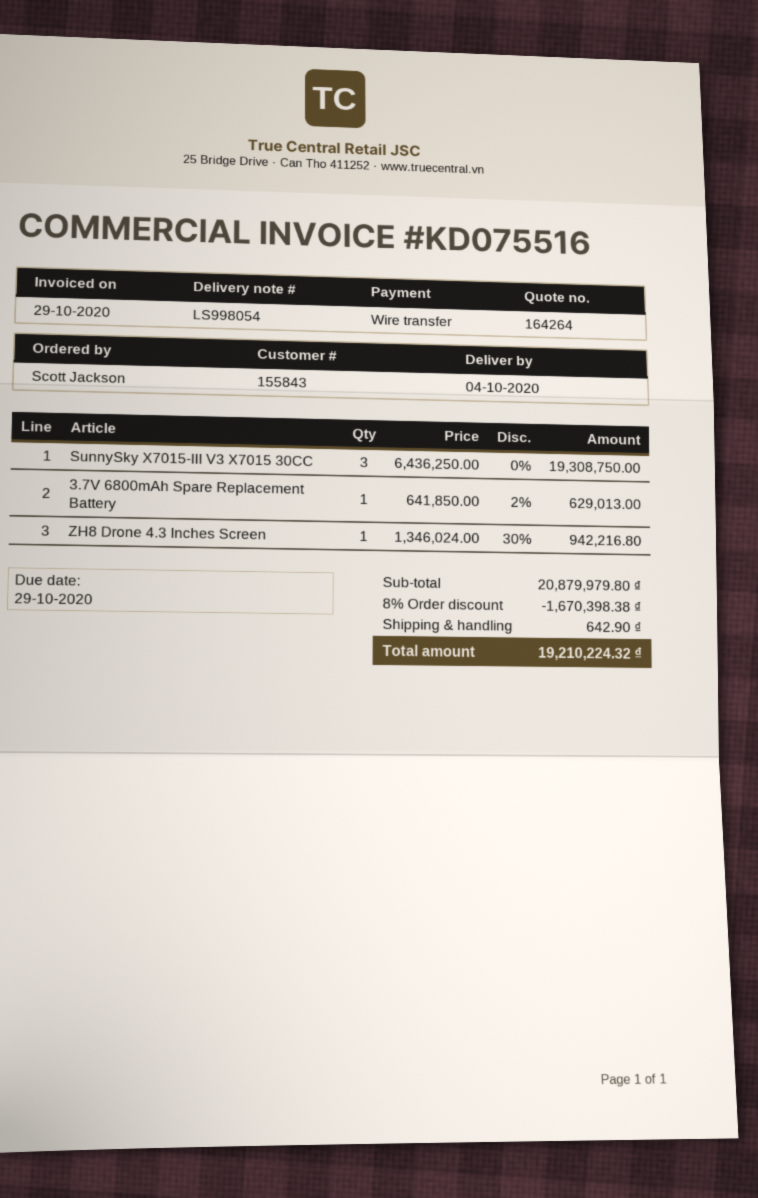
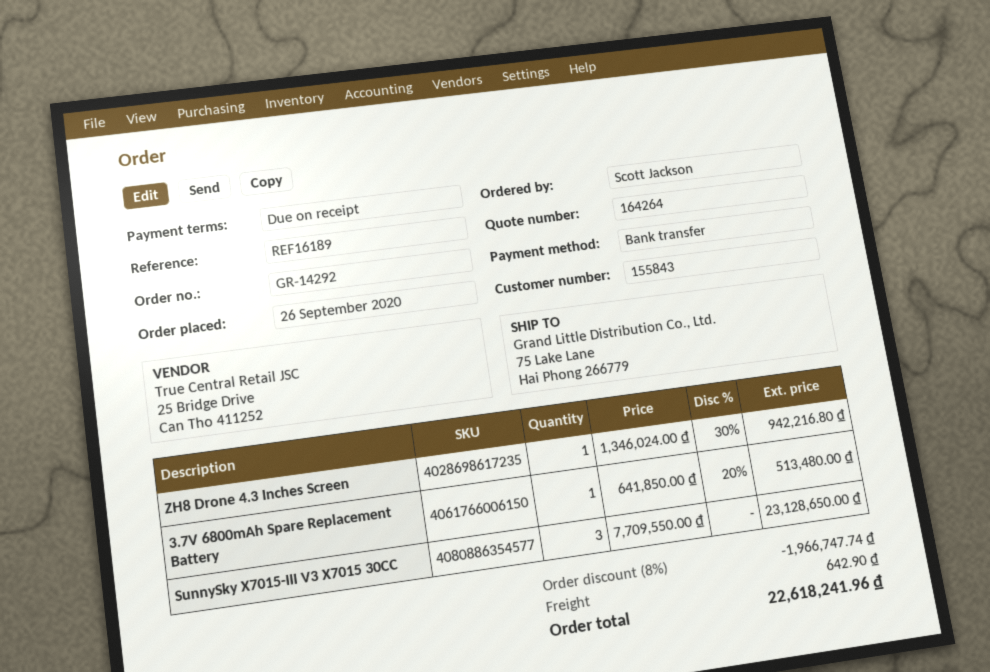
SunnySky X7015-III V3 X7015 30CC: 3 x 6436250.00 = 19308750.00 -> 3 x 7709550.00 = 23128650.00
3.7V 6800mAh Spare Replacement Battery: 1 x 641850.00 - 2% = 629013.00 -> 1 x 641850.00 - 20% = 513480.00
discount: 8% = 1670398.38 -> 8% = 1966747.74
total: 19210224.32 -> 22618241.96

